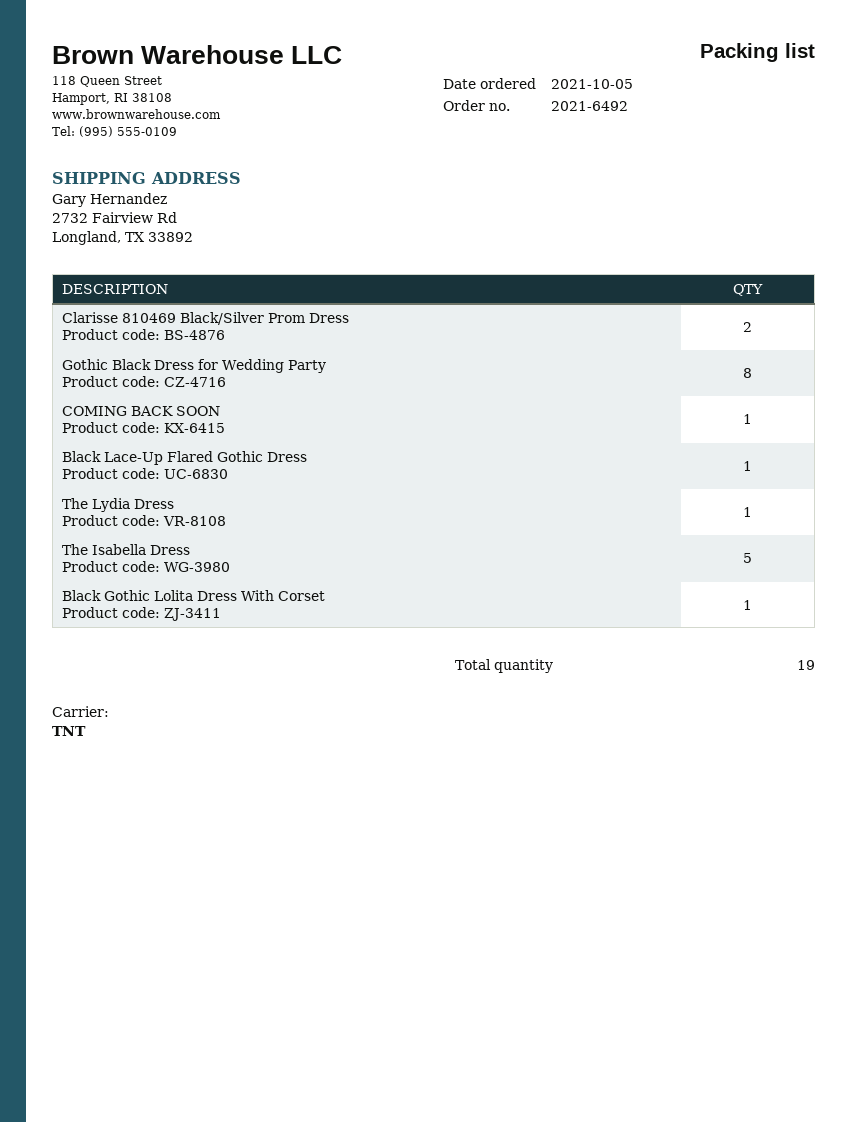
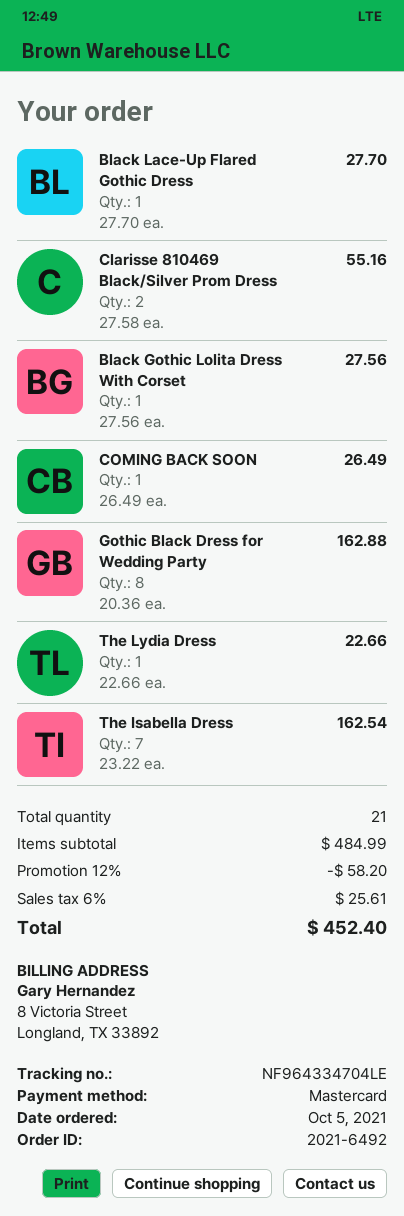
The Isabella Dress: 5 -> 7
total quantity: 19 -> 21

